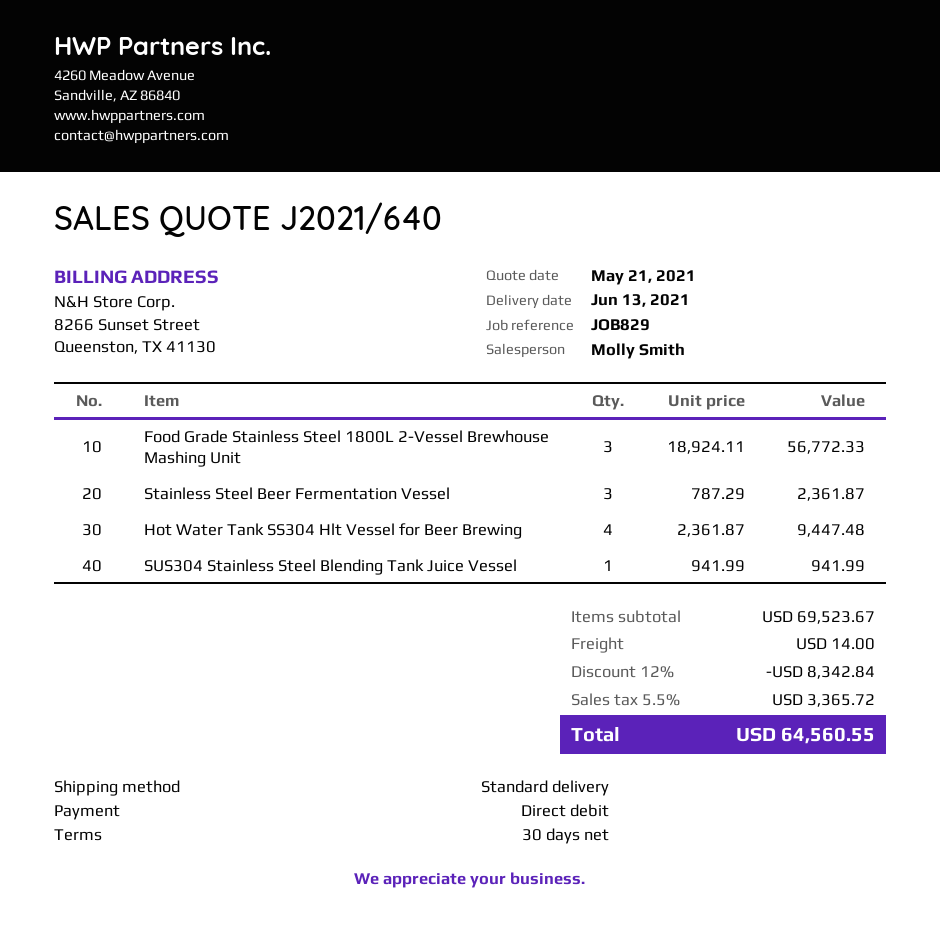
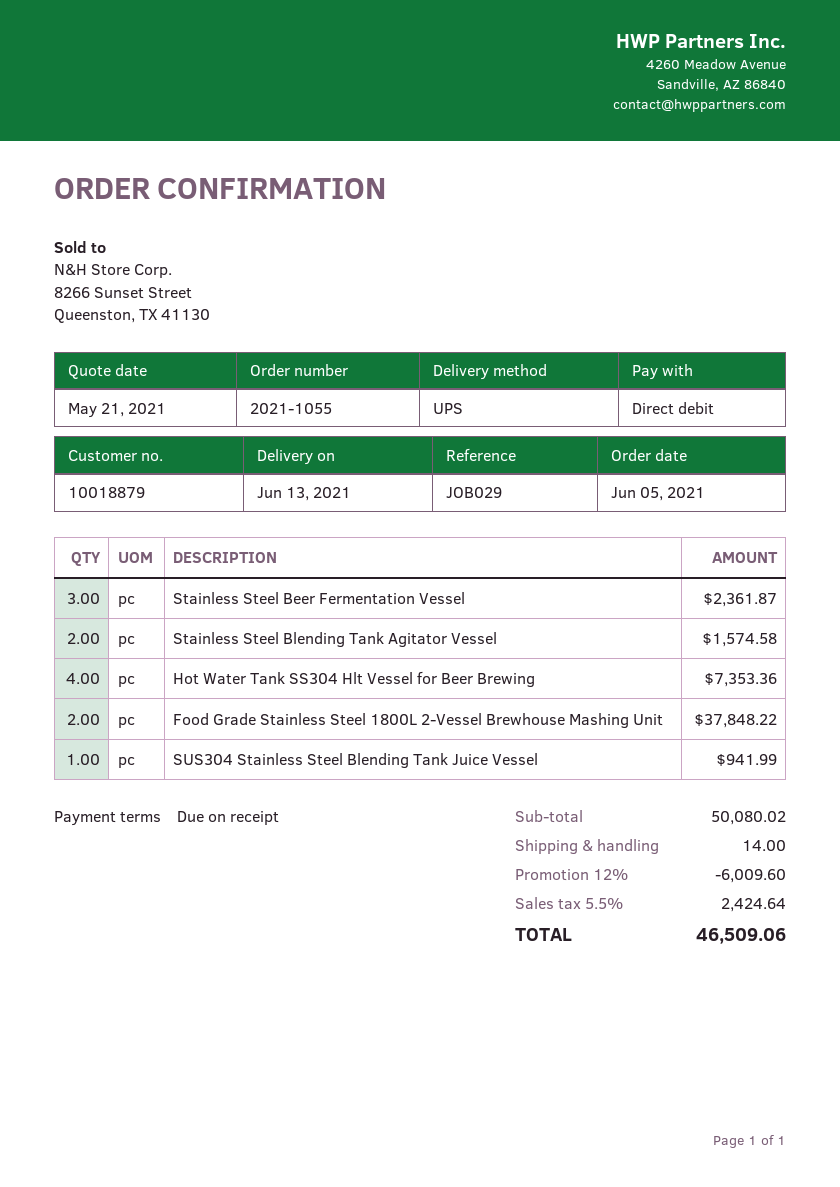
payment terms: 30 days -> on receipt
reference: JOB829 -> JOB029
shipping method: standard -> UPS
Food Grade Stainless Steel 1800L 2-Vessel Brewhouse Mashing Unit: 3 for 56772.33 -> 2 for 37848.22
Hot Water Tank SS304 Hlt Vessel for Beer Brewing: 4 for 9447.48 -> 4 for 7353.36
Stainless Steel Blending Tank Agitator Vessel: none -> 2 for 1574.58
subtotal: 69523.67 -> 50080.02
discount: 12% = 8342.84 -> 12% = 6009.60
tax: 5.5% = 3365.72 -> 5.5% = 2424.64
total: 64560.55 -> 46509.06

